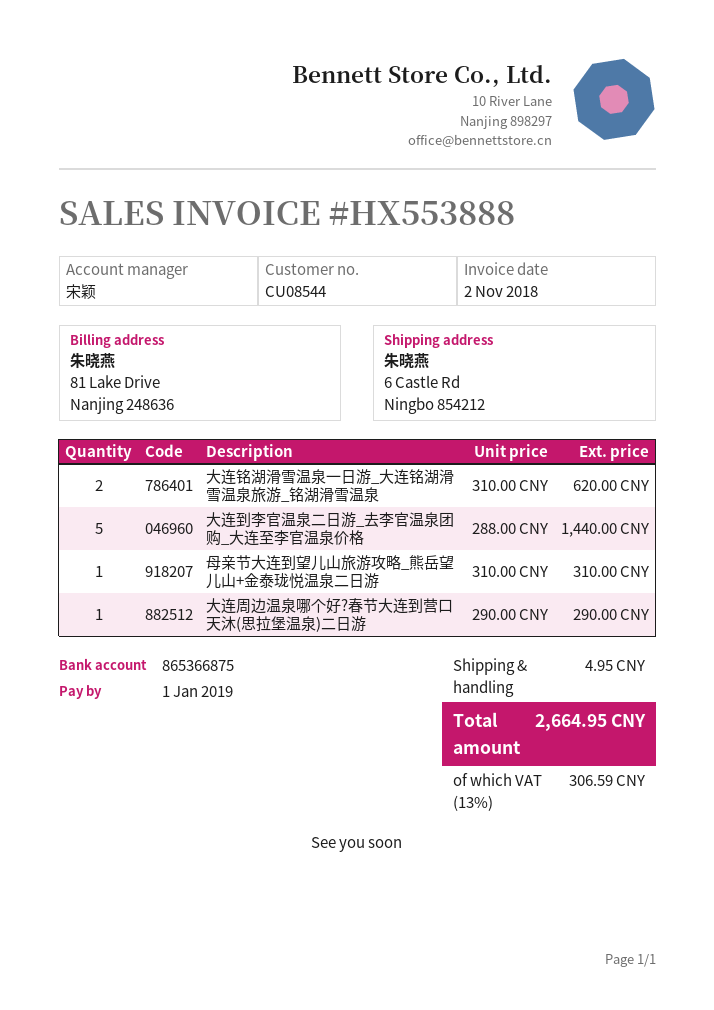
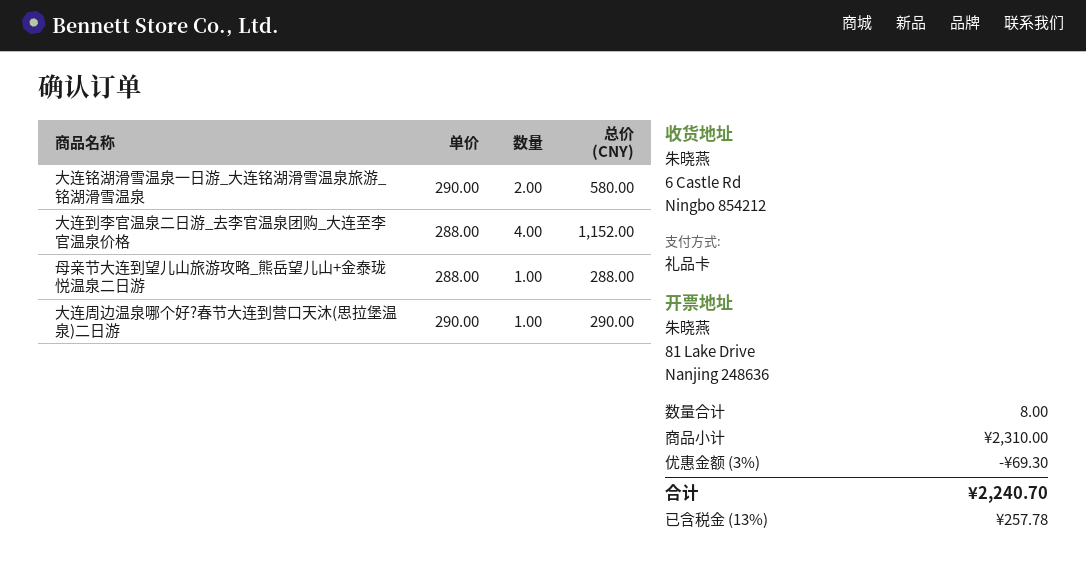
大连铭湖滑雪温泉一日游_大连铭湖滑雪温泉旅游_铭湖滑雪温泉: 2 x 310.00 = 620.00 -> 2 x 290.00 = 580.00
大连到李官温泉二日游_去李官温泉团购_大连至李官温泉价格: 5 x 288.00 = 1440.00 -> 4 x 288.00 = 1152.00
母亲节大连到望儿山旅游攻略_熊岳望儿山+金泰珑悦温泉二日游: 1 x 310.00 = 310.00 -> 1 x 288.00 = 288.00
discount: none -> 3% = 69.30
shipping: 4.95 -> none
tax: 13% = 306.59 -> 13% = 257.78
total: 2664.95 -> 2240.70

